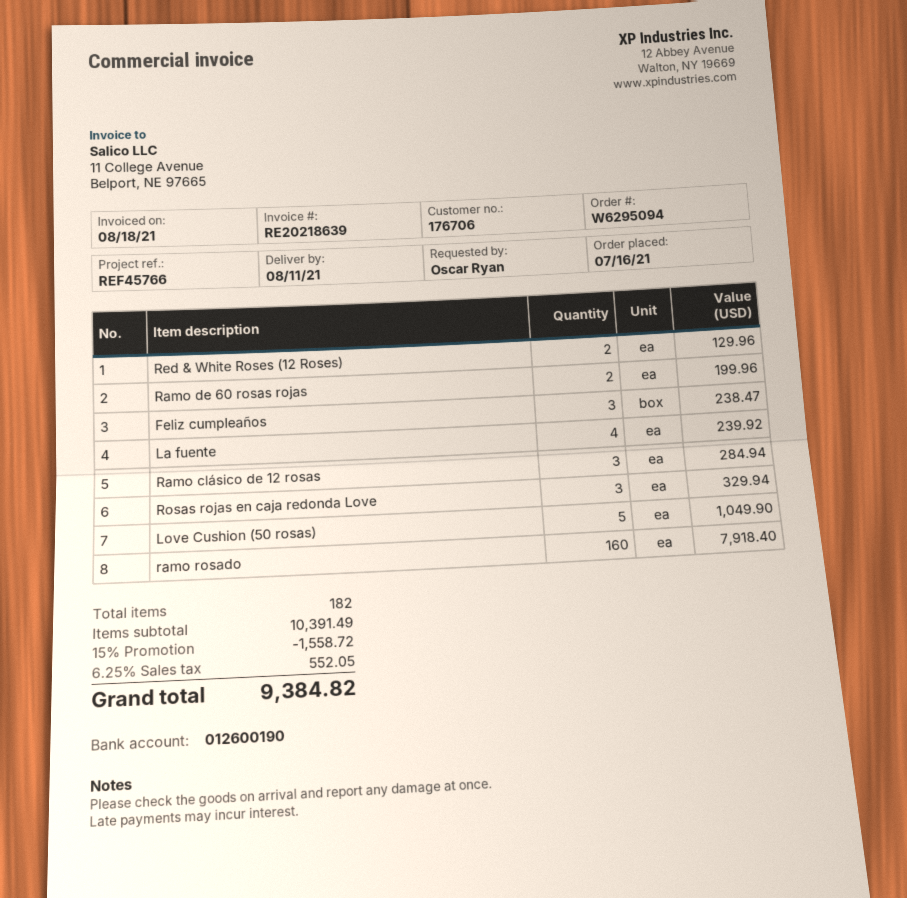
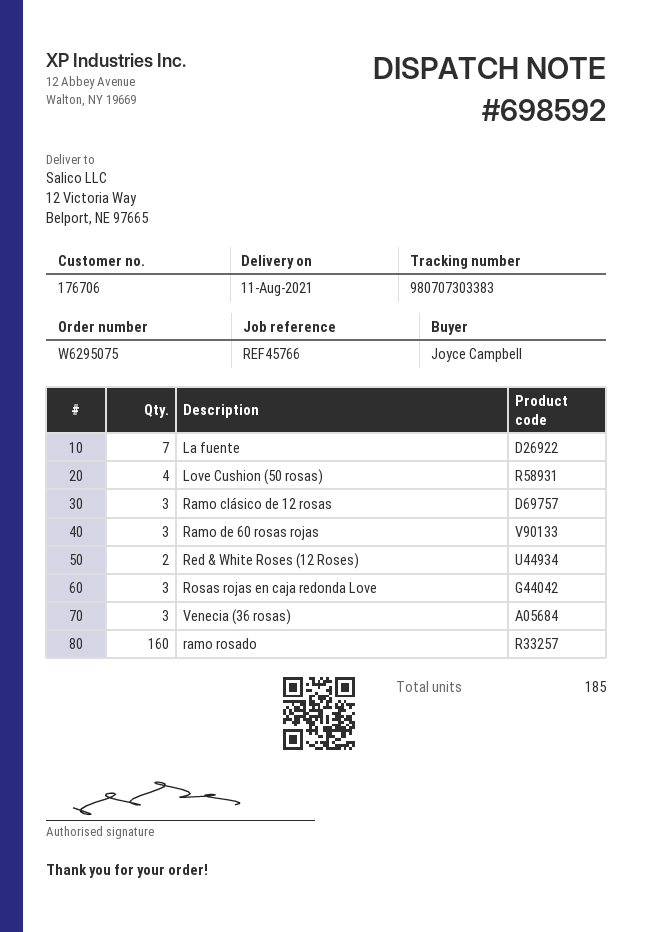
order number: W6295094 -> W6295075
ordered by: Oscar Ryan -> Joyce Campbell
Ramo de 60 rosas rojas: 2 -> 3
Feliz cumpleaños: 3 -> none
La fuente: 4 -> 7
Love Cushion (50 rosas): 5 -> 4
Venecia (36 rosas): none -> 3
total quantity: 182 -> 185

